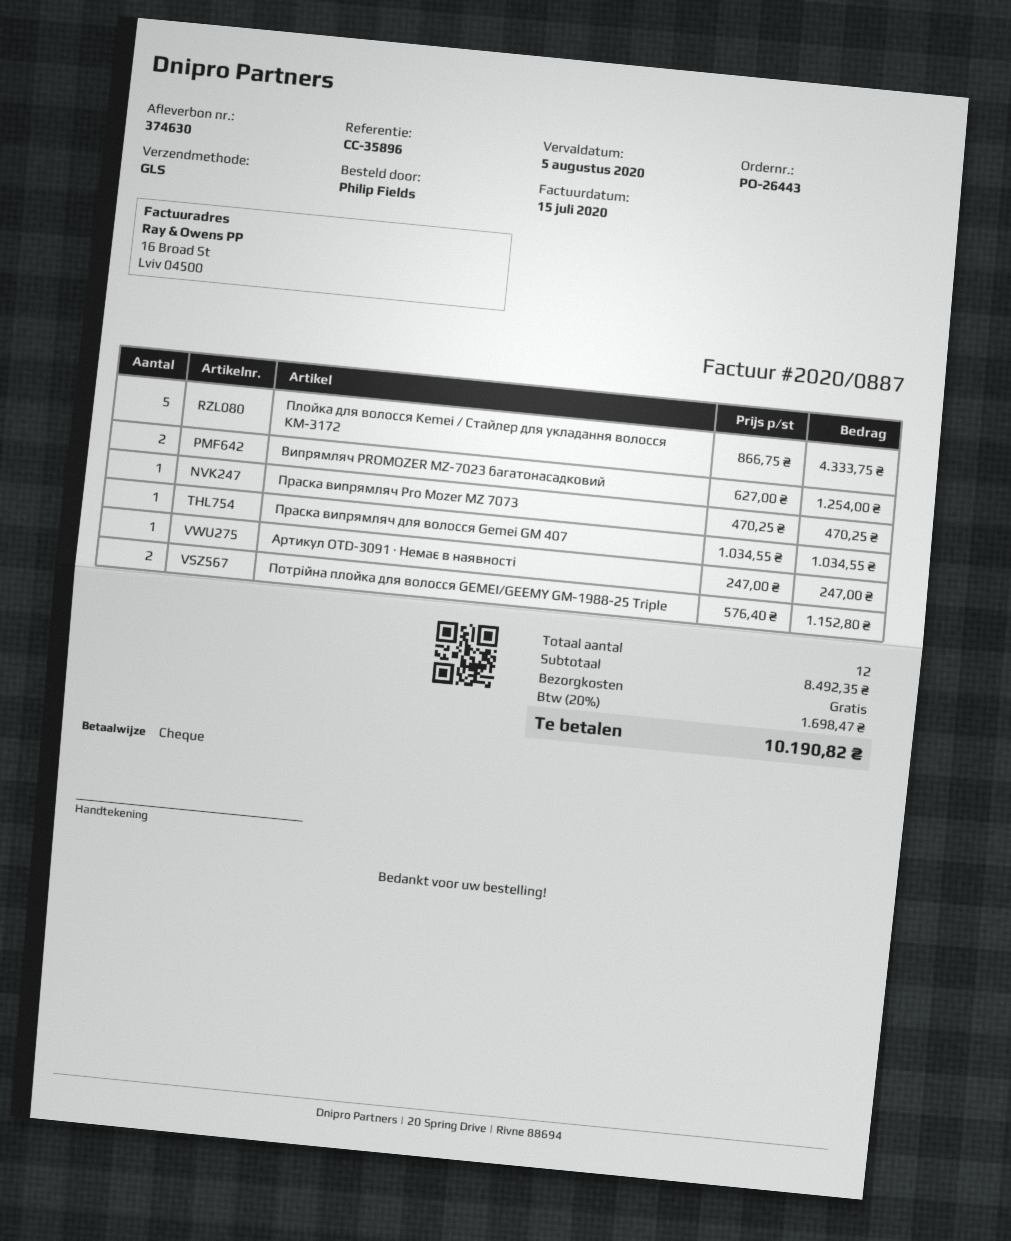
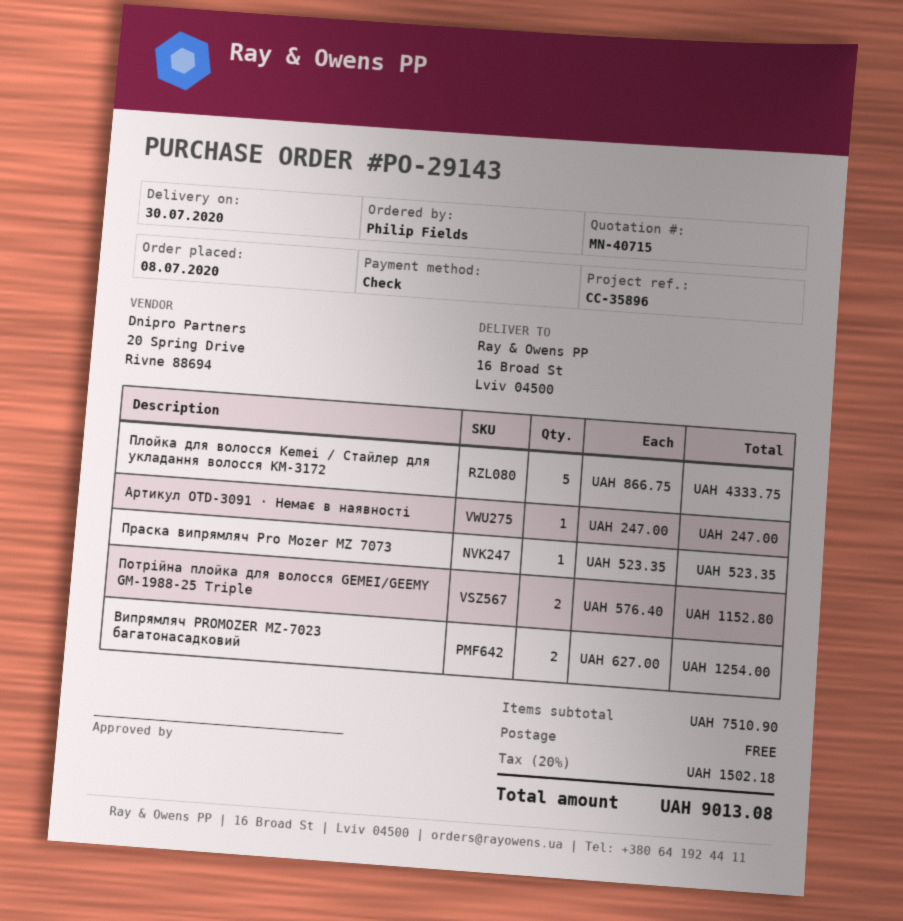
order number: PO-26443 -> PO-29143
Праска випрямляч Pro Mozer MZ 7073: 1 x 470.25 = 470.25 -> 1 x 523.35 = 523.35
Праска випрямляч для волосся Gemei GM 407: 1 x 1034.55 = 1034.55 -> none
subtotal: 8492.35 -> 7510.90
tax: 20% = 1698.47 -> 20% = 1502.18
total: 10190.82 -> 9013.08

